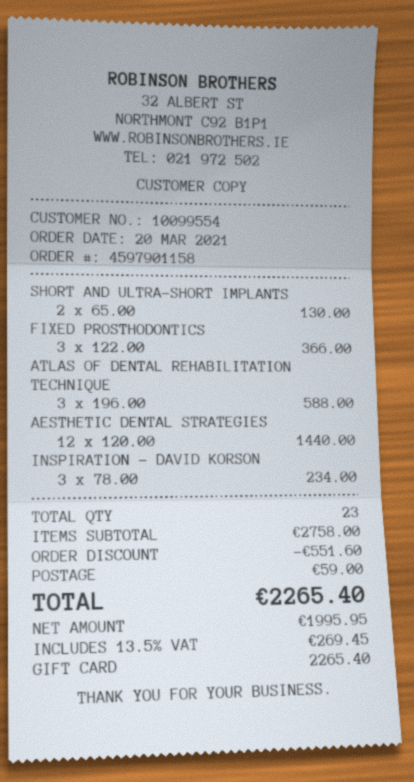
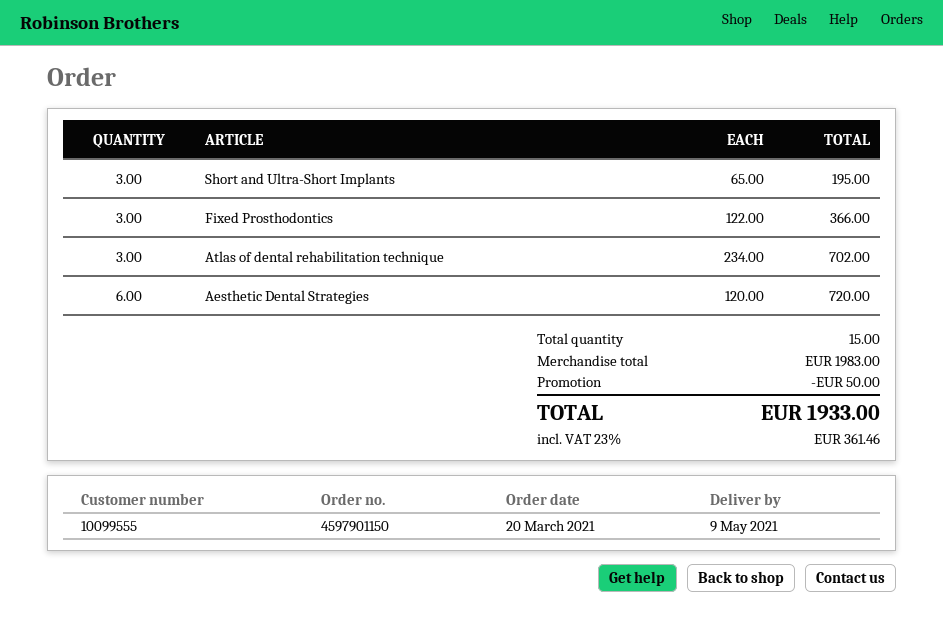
order number: 4597901158 -> 4597901150
customer number: 10099554 -> 10099555
SHORT AND ULTRA-SHORT IMPLANTS: 2 x 65.00 = 130.00 -> 3 x 65.00 = 195.00
ATLAS OF DENTAL REHABILITATION TECHNIQUE: 3 x 196.00 = 588.00 -> 3 x 234.00 = 702.00
AESTHETIC DENTAL STRATEGIES: 12 x 120.00 = 1440.00 -> 6 x 120.00 = 720.00
INSPIRATION - DAVID KORSON: 3 x 78.00 = 234.00 -> none
total quantity: 23 -> 15
subtotal: 2758.00 -> 1983.00
discount: 551.60 -> 50.00
shipping: 59.00 -> none
tax: 13.5% = 269.45 -> 23% = 361.46
total: 2265.40 -> 1933.00

